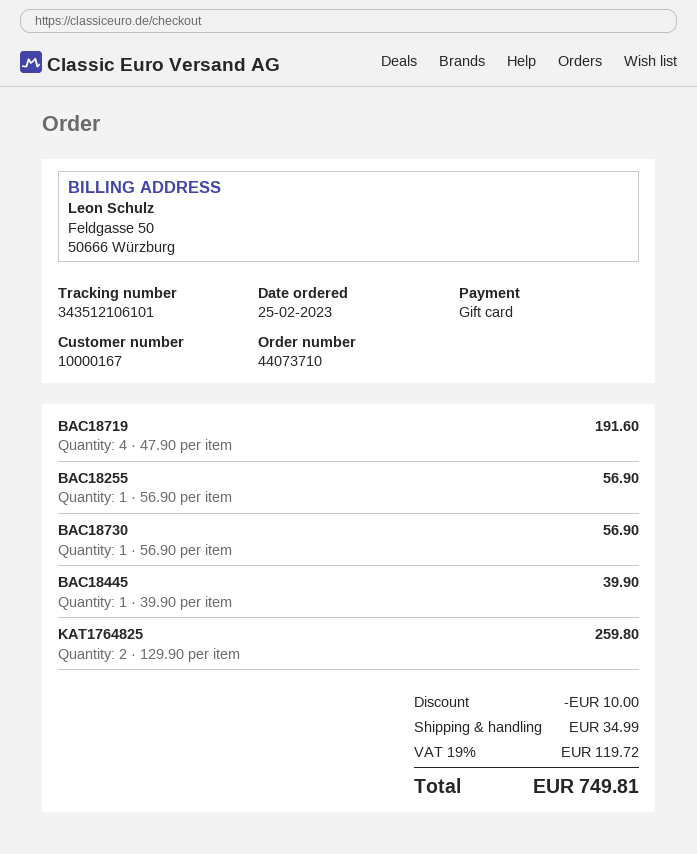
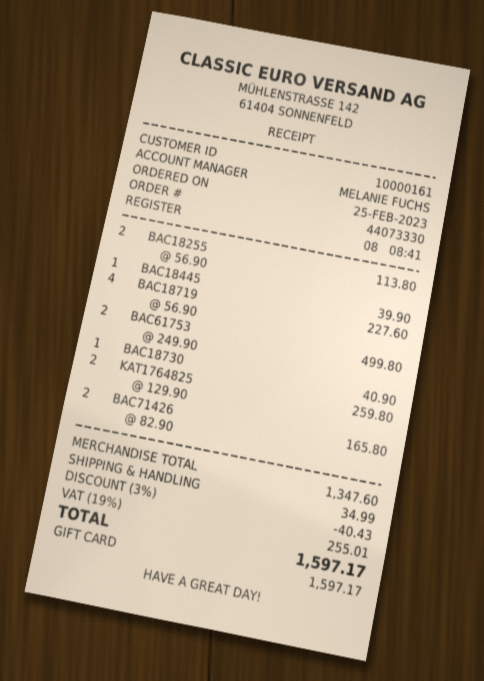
order number: 44073710 -> 44073330
customer number: 10000167 -> 10000161
BAC18719: 4 x 47.90 = 191.60 -> 4 x 56.90 = 227.60
BAC18255: 1 x 56.90 = 56.90 -> 2 x 56.90 = 113.80
BAC18730: 1 x 56.90 = 56.90 -> 1 x 40.90 = 40.90
BAC61753: none -> 2 x 249.90 = 499.80
BAC71426: none -> 2 x 82.90 = 165.80
discount: 10.00 -> 40.43
tax: 19% = 119.72 -> 19% = 255.01
total: 749.81 -> 1597.17

